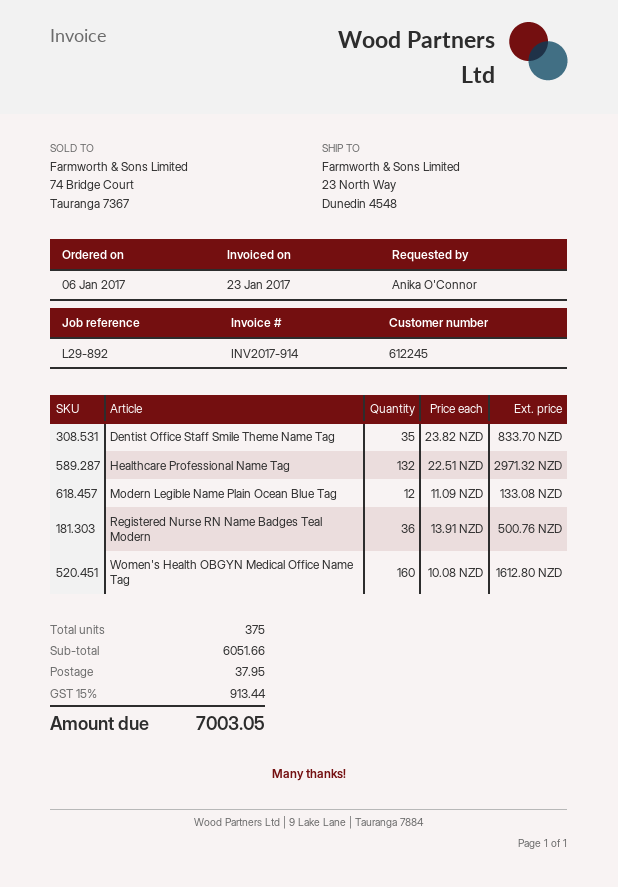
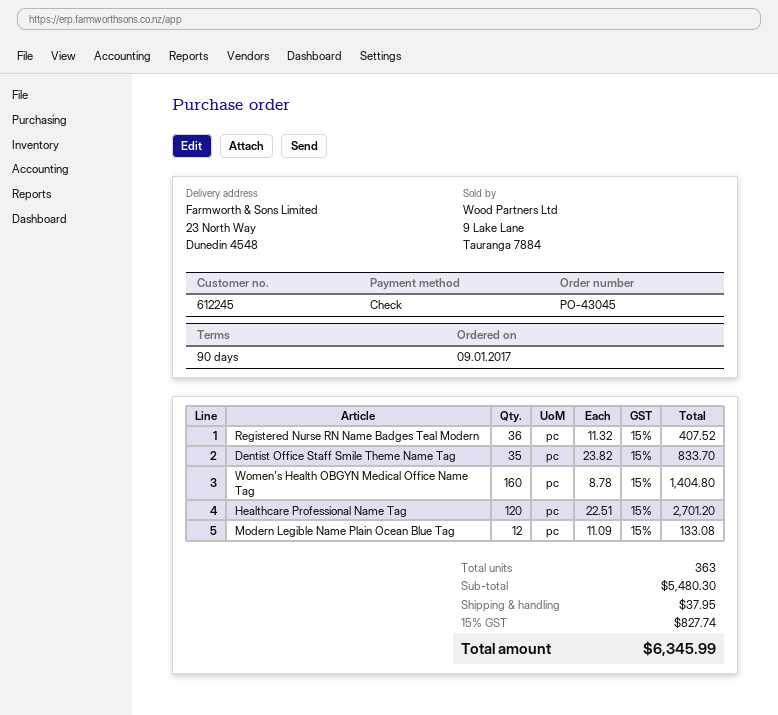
order date: 2017-01-06 -> 2017-01-09
Healthcare Professional Name Tag: 132 x 22.51 = 2971.32 -> 120 x 22.51 = 2701.20
Registered Nurse RN Name Badges Teal Modern: 36 x 13.91 = 500.76 -> 36 x 11.32 = 407.52
Women's Health OBGYN Medical Office Name Tag: 160 x 10.08 = 1612.80 -> 160 x 8.78 = 1404.80
total quantity: 375 -> 363
subtotal: 6051.66 -> 5480.30
tax: 15% = 913.44 -> 15% = 827.74
total: 7003.05 -> 6345.99

